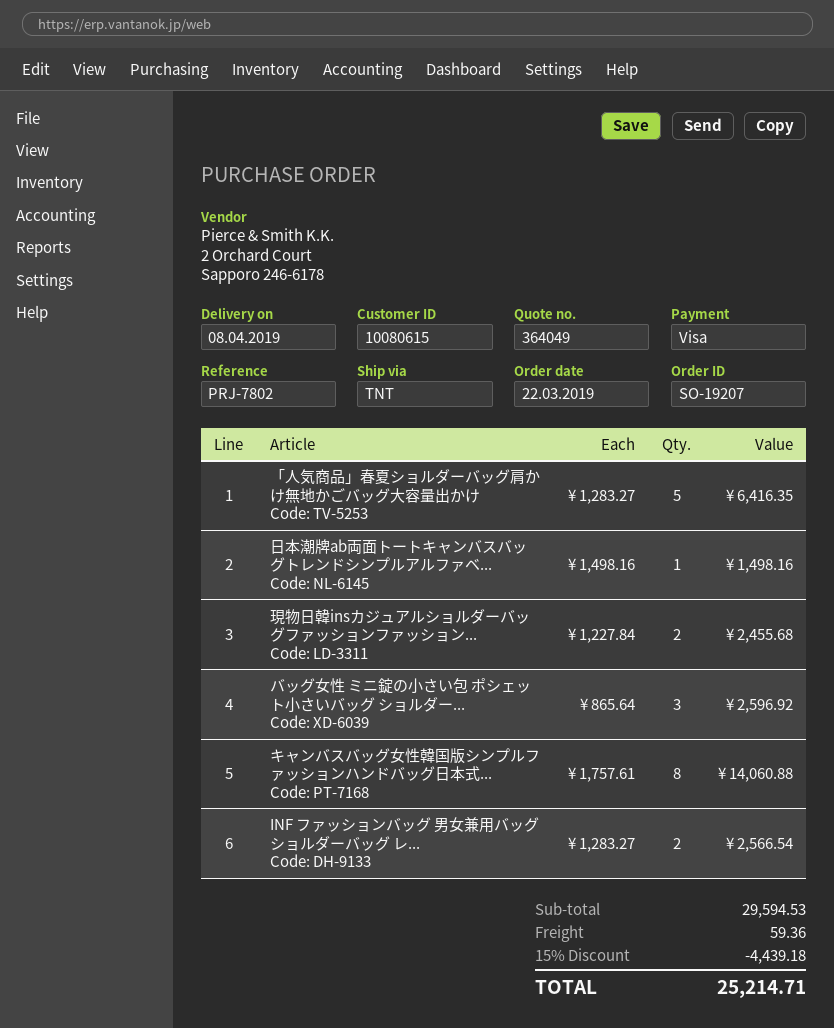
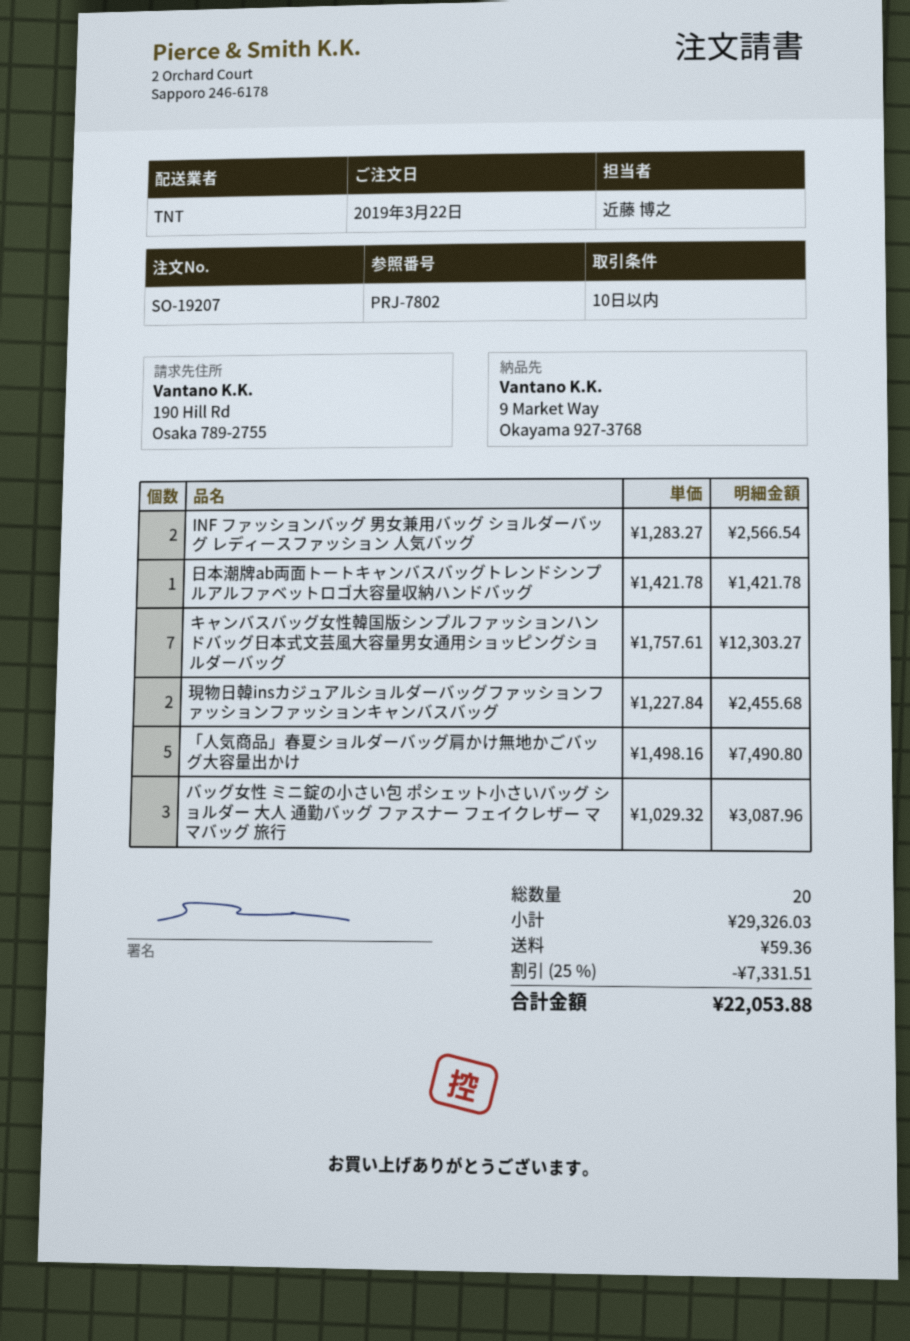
「人気商品」春夏ショルダーバッグ肩かけ無地かごバッグ大容量出かけ: 5 x 1283.27 = 6416.35 -> 5 x 1498.16 = 7490.80
日本潮牌ab両面トートキャンバスバッグトレンドシンプルアルファベ...: 1 x 1498.16 = 1498.16 -> 1 x 1421.78 = 1421.78
バッグ女性 ミニ錠の小さい包 ポシェット小さいバッグ ショルダー...: 3 x 865.64 = 2596.92 -> 3 x 1029.32 = 3087.96
キャンバスバッグ女性韓国版シンプルファッションハンドバッグ日本式...: 8 x 1757.61 = 14060.88 -> 7 x 1757.61 = 12303.27
subtotal: 29594.53 -> 29326.03
discount: 15% = 4439.18 -> 25% = 7331.51
total: 25214.71 -> 22053.88

